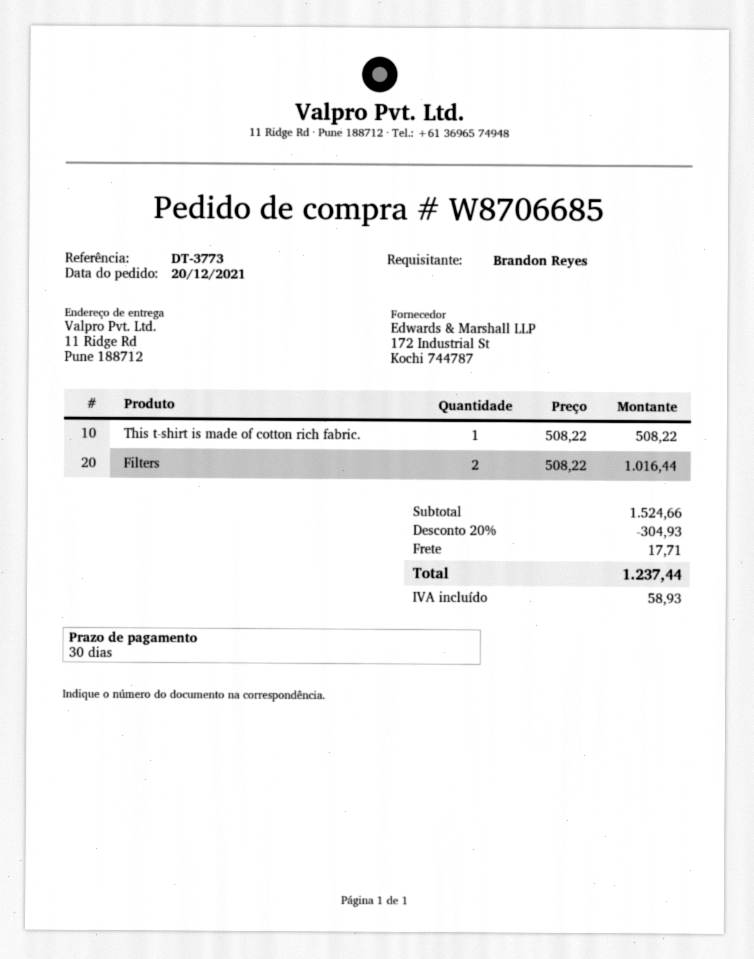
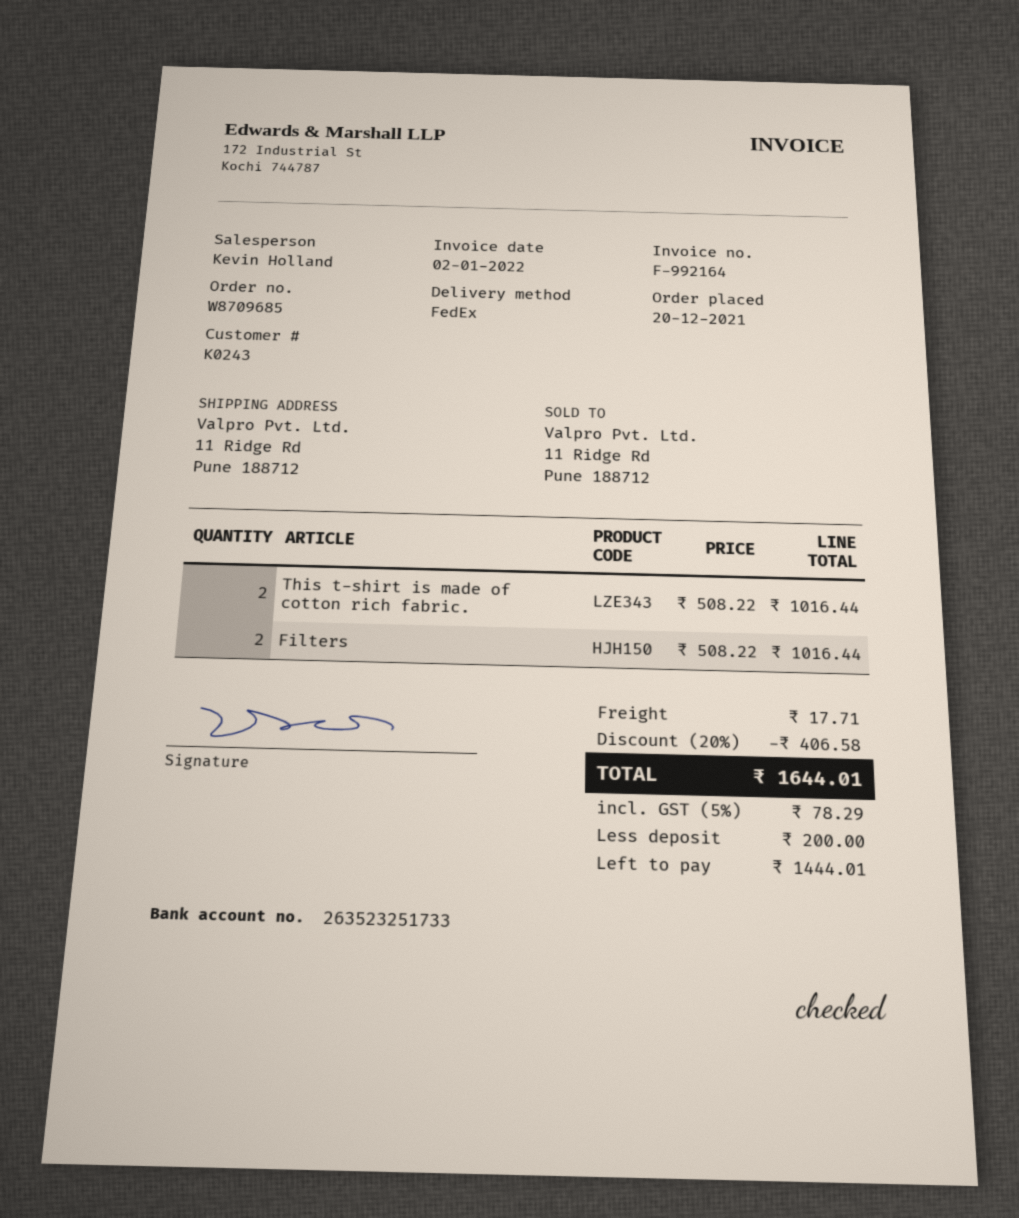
order number: W8706685 -> W8709685
This t-shirt is made of cotton rich fabric.: 1 x 508.22 = 508.22 -> 2 x 508.22 = 1016.44
discount: 20% = 304.93 -> 20% = 406.58
tax: 58.93 -> 78.29
total: 1237.44 -> 1644.01

